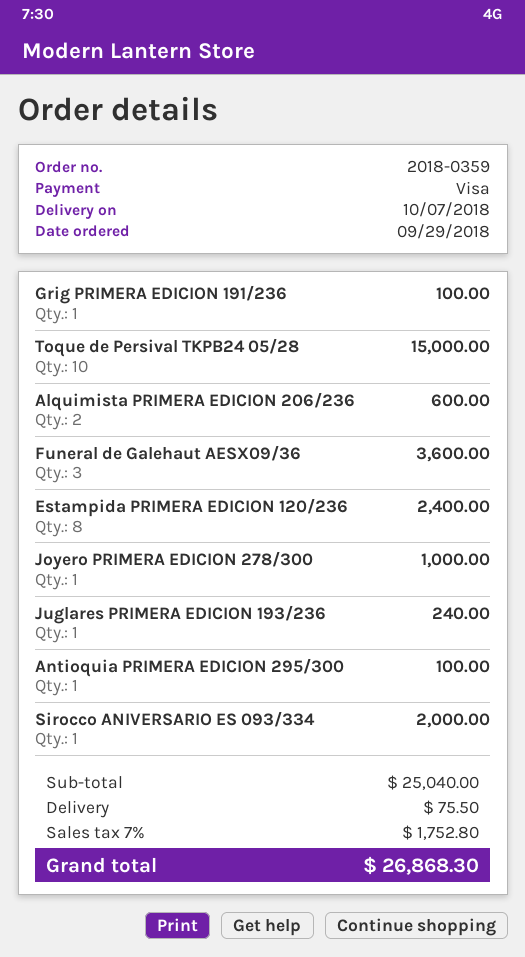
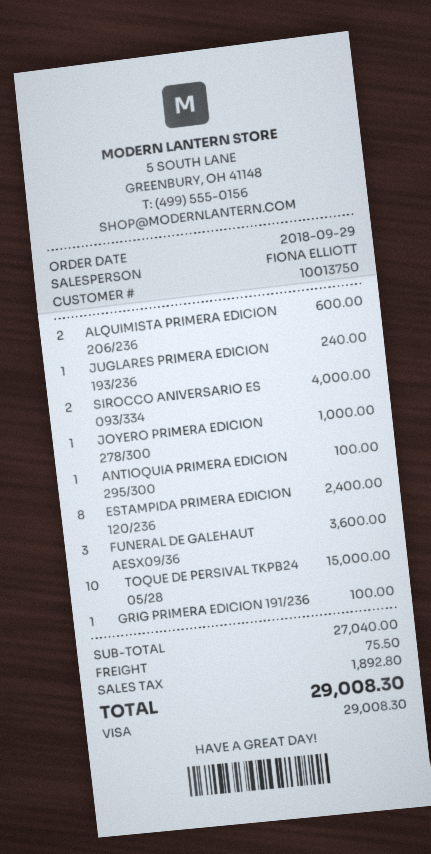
Sirocco ANIVERSARIO ES 093/334: 1 for 2000.00 -> 2 for 4000.00
subtotal: 25040.00 -> 27040.00
tax: 1752.80 -> 1892.80
total: 26868.30 -> 29008.30

